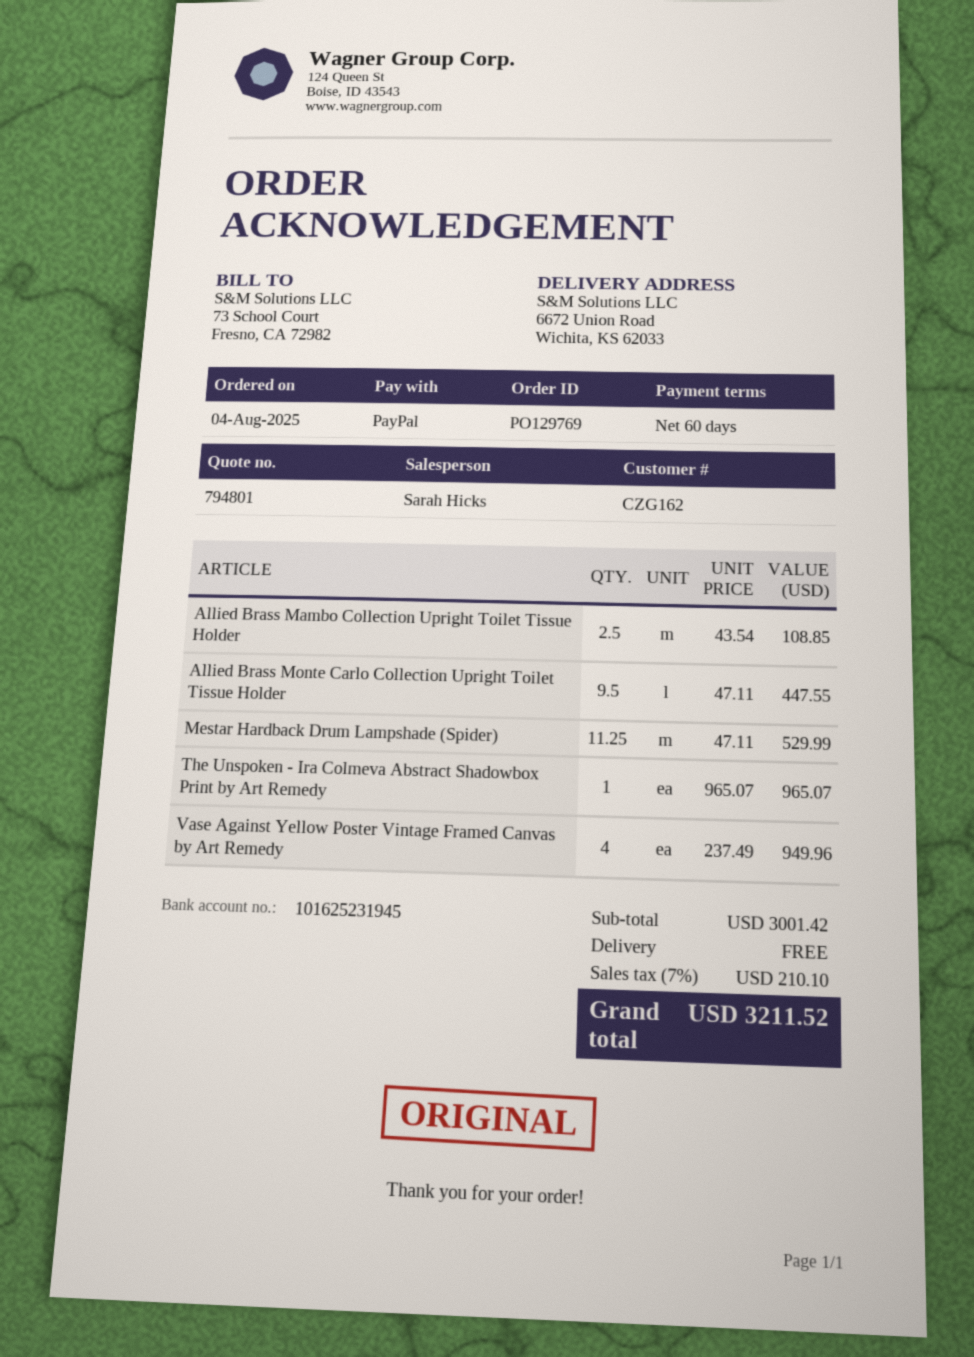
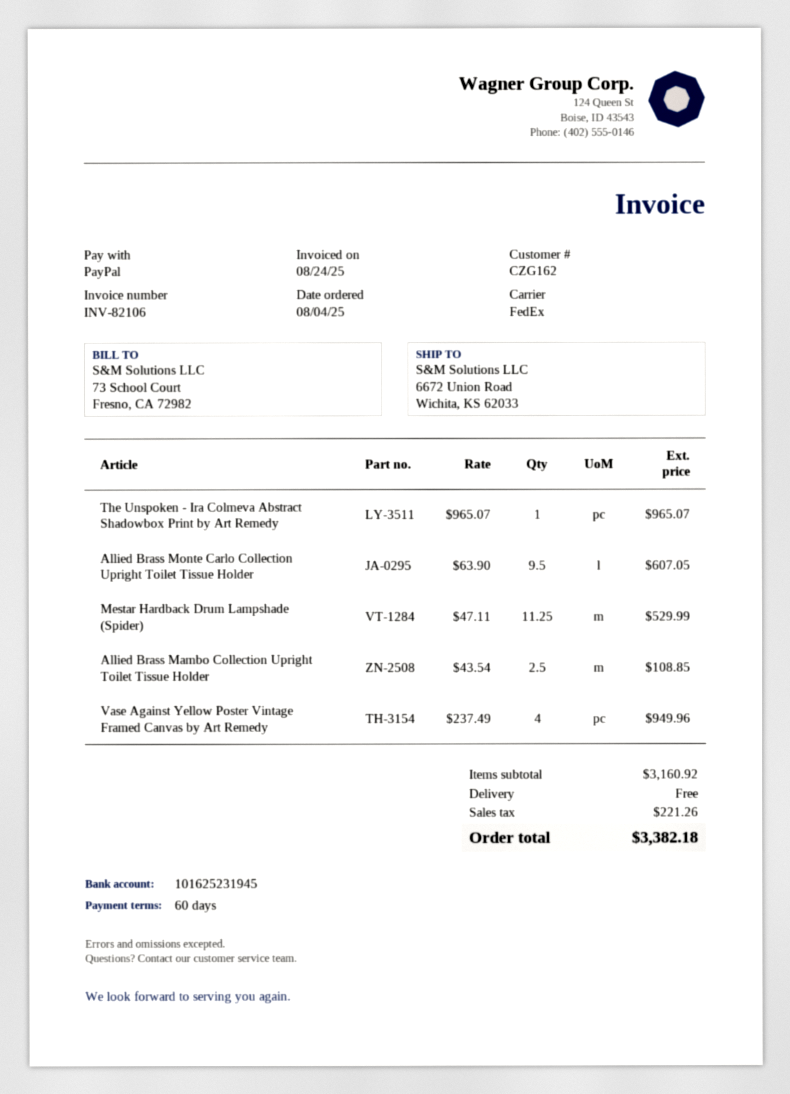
Allied Brass Monte Carlo Collection Upright Toilet Tissue Holder: 9.5 x 47.11 = 447.55 -> 9.5 x 63.90 = 607.05
subtotal: 3001.42 -> 3160.92
tax: 210.10 -> 221.26
total: 3211.52 -> 3382.18

